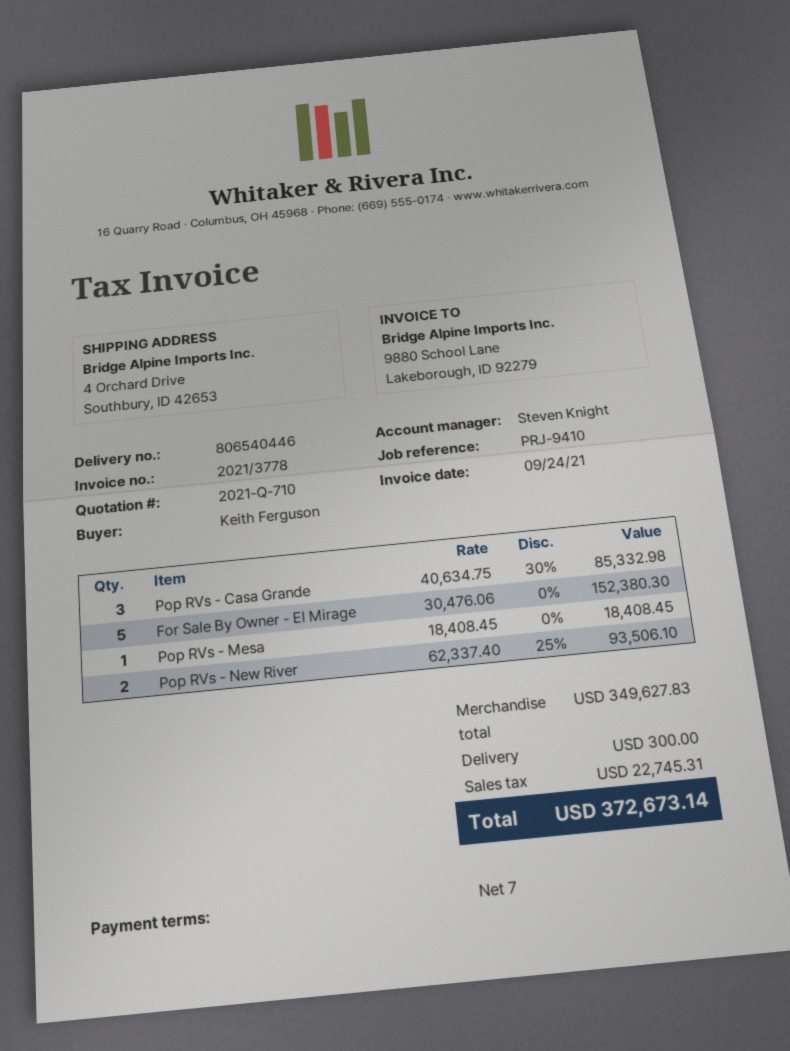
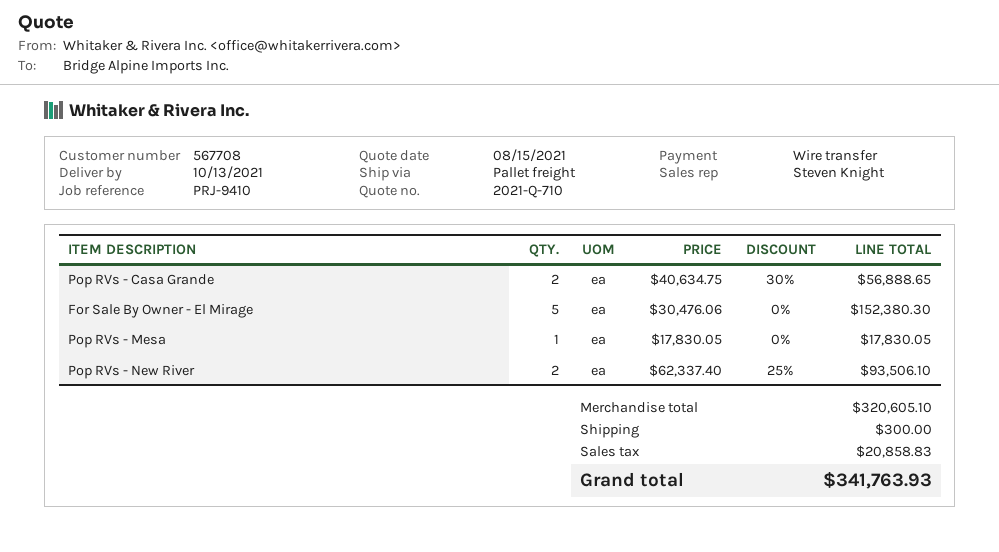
Pop RVs - Casa Grande: 3 x 40634.75 - 30% = 85332.98 -> 2 x 40634.75 - 30% = 56888.65
Pop RVs - Mesa: 1 x 18408.45 = 18408.45 -> 1 x 17830.05 = 17830.05
subtotal: 349627.83 -> 320605.10
tax: 22745.31 -> 20858.83
total: 372673.14 -> 341763.93

